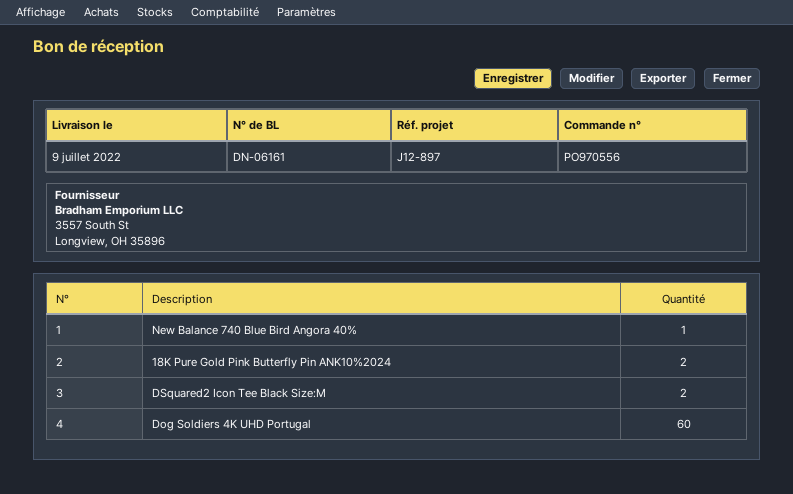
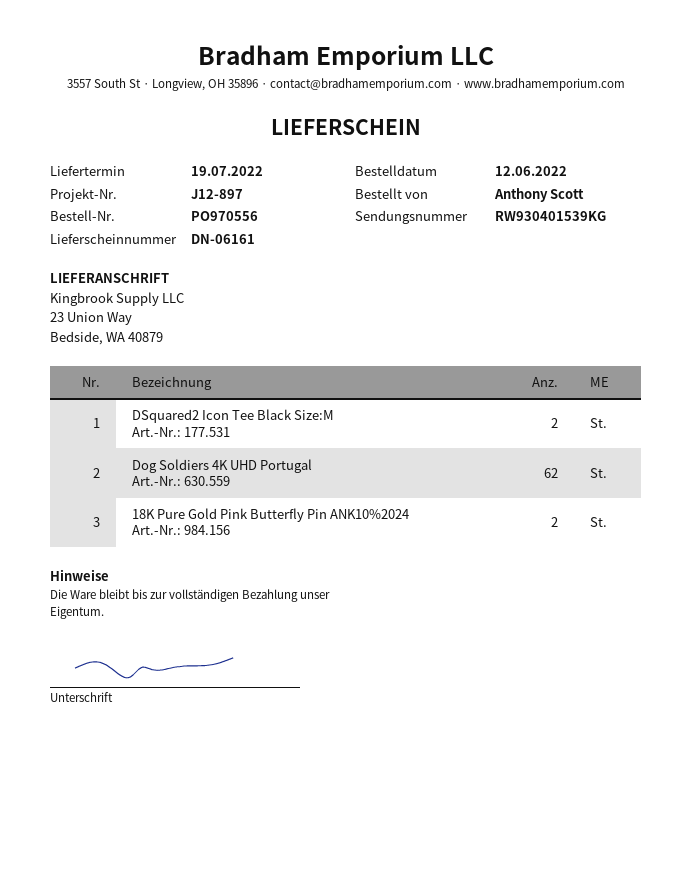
delivery date: 2022-07-09 -> 2022-07-19
New Balance 740 Blue Bird Angora 40%: 1 -> none
Dog Soldiers 4K UHD Portugal: 60 -> 62

